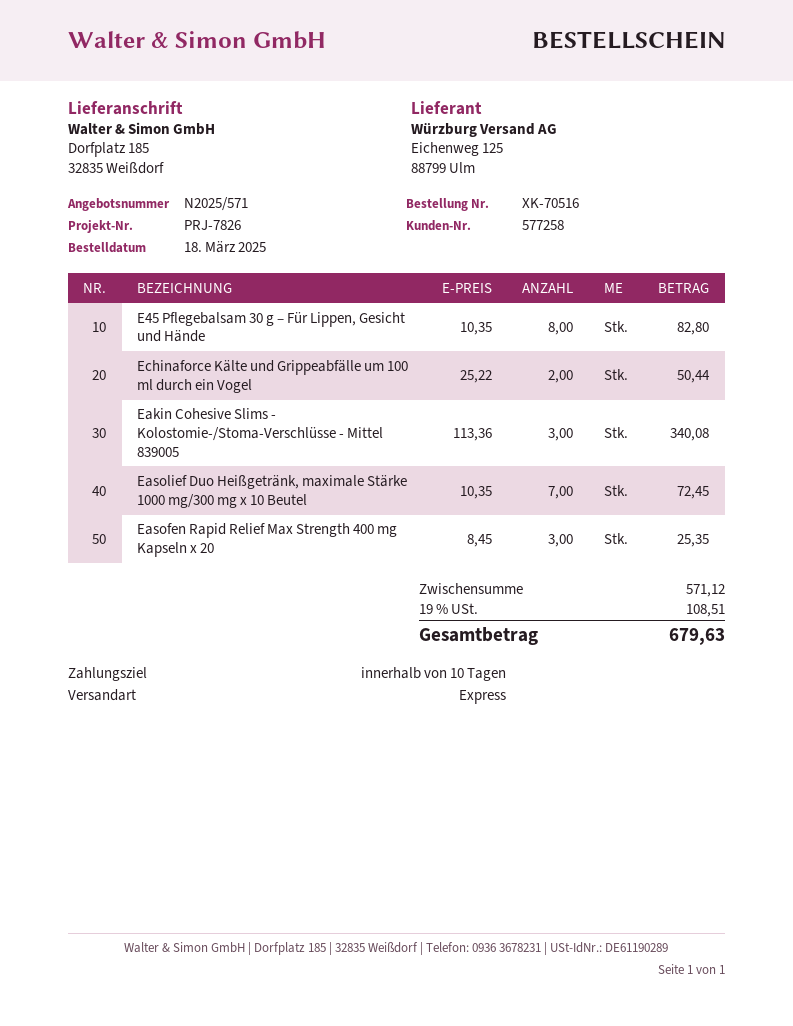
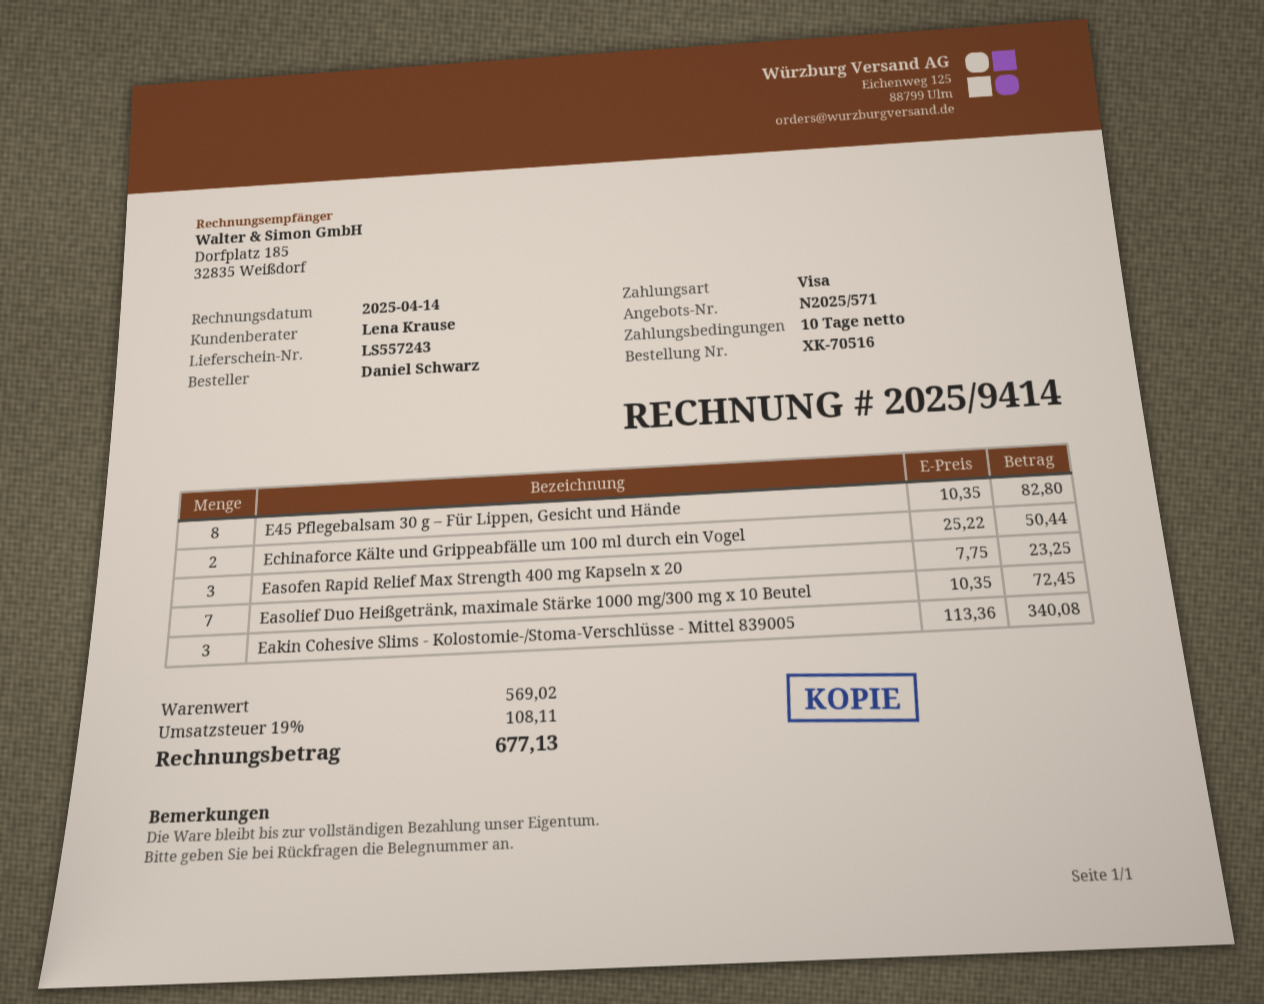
Easofen Rapid Relief Max Strength 400 mg Kapseln x 20: 3 x 8.45 = 25.35 -> 3 x 7.75 = 23.25
subtotal: 571.12 -> 569.02
tax: 19% = 108.51 -> 19% = 108.11
total: 679.63 -> 677.13

